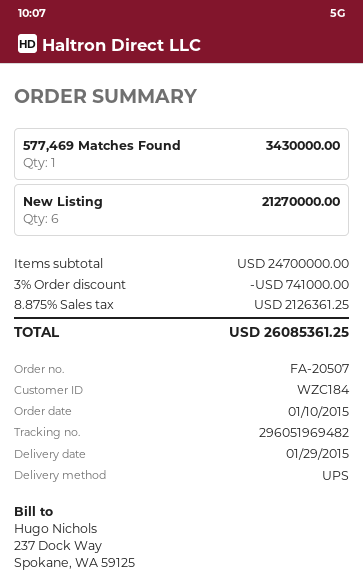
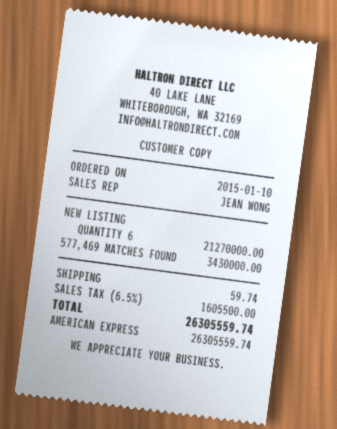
discount: 3% = 741000.00 -> none
shipping: none -> 59.74
tax: 8.875% = 2126361.25 -> 6.5% = 1605500.00
total: 26085361.25 -> 26305559.74

